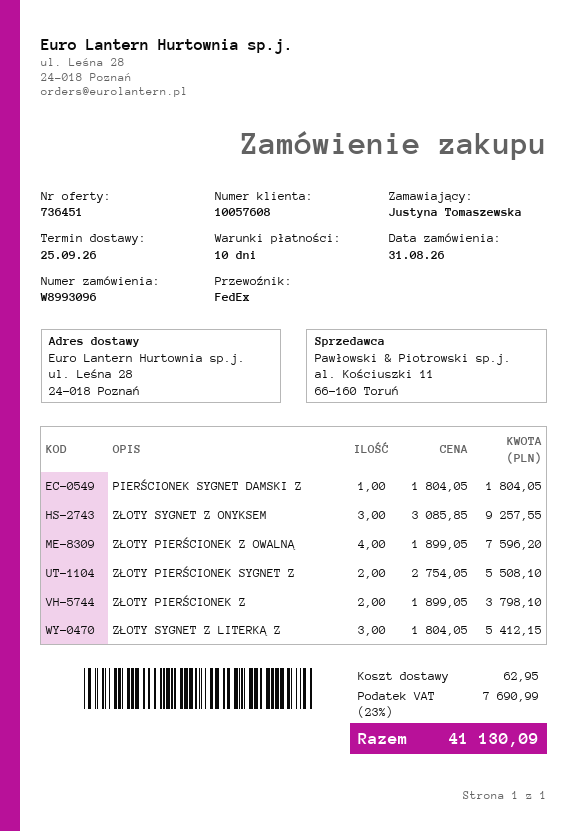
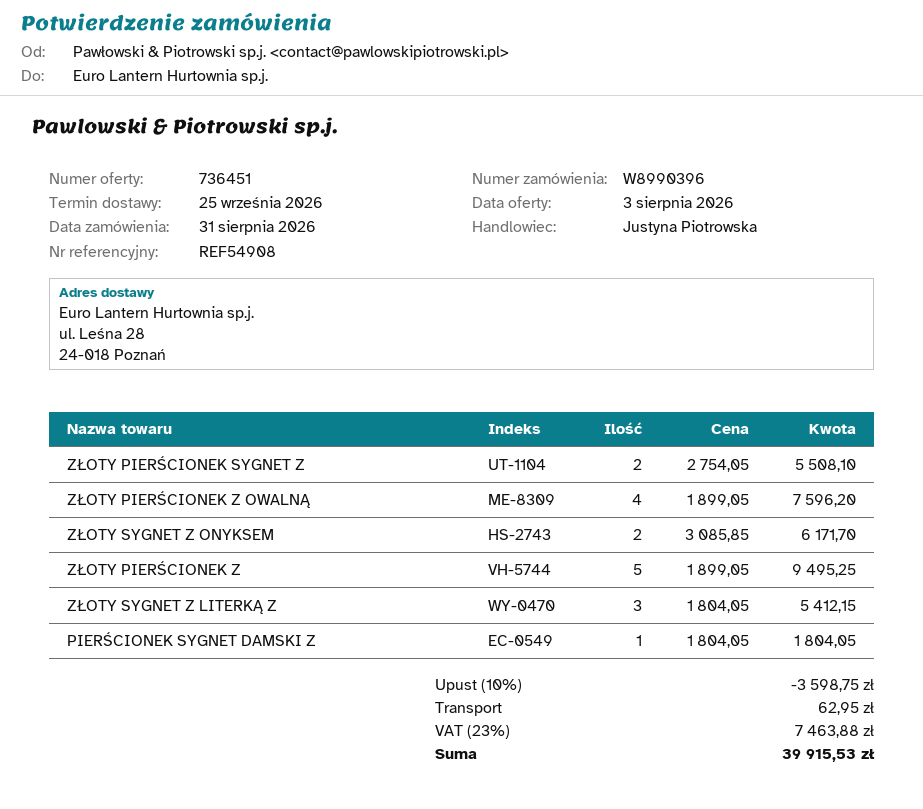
order number: W8993096 -> W8990396
ZŁOTY SYGNET Z ONYKSEM: 3 x 3085.85 = 9257.55 -> 2 x 3085.85 = 6171.70
ZŁOTY PIERŚCIONEK Z: 2 x 1899.05 = 3798.10 -> 5 x 1899.05 = 9495.25
discount: none -> 10% = 3598.75
tax: 23% = 7690.99 -> 23% = 7463.88
total: 41130.09 -> 39915.53

